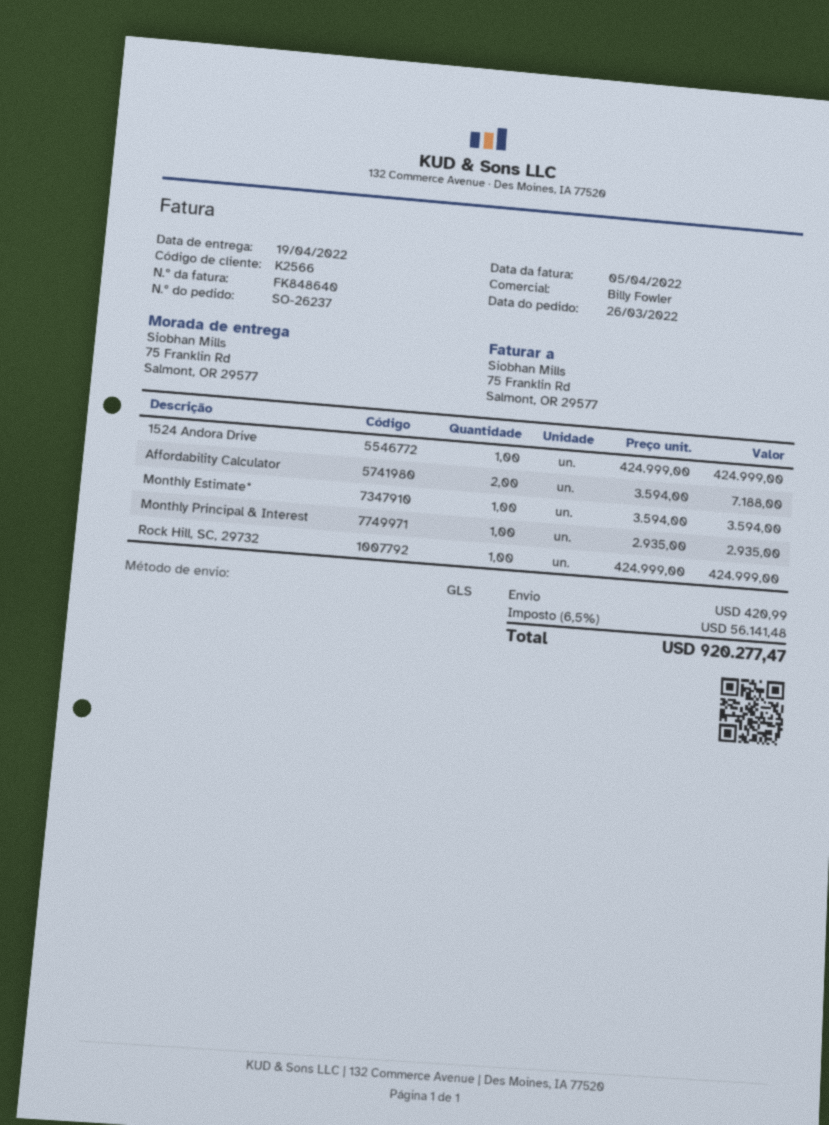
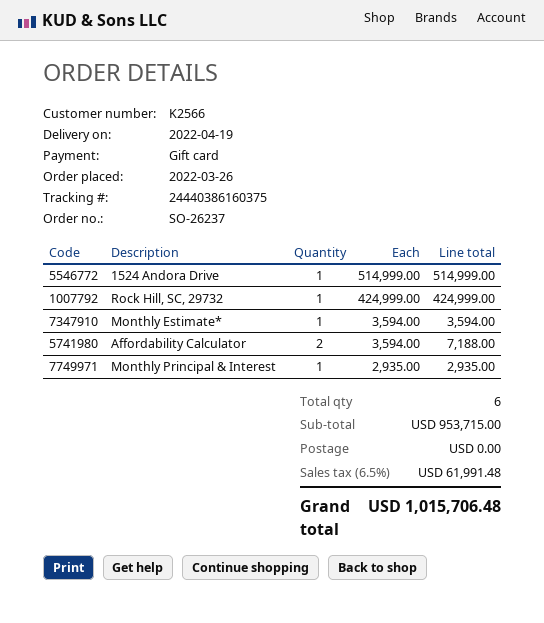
1524 Andora Drive: 1 x 424999.00 = 424999.00 -> 1 x 514999.00 = 514999.00
shipping: 420.99 -> 0.00
tax: 6.5% = 56141.48 -> 6.5% = 61991.48
total: 920277.47 -> 1015706.48

